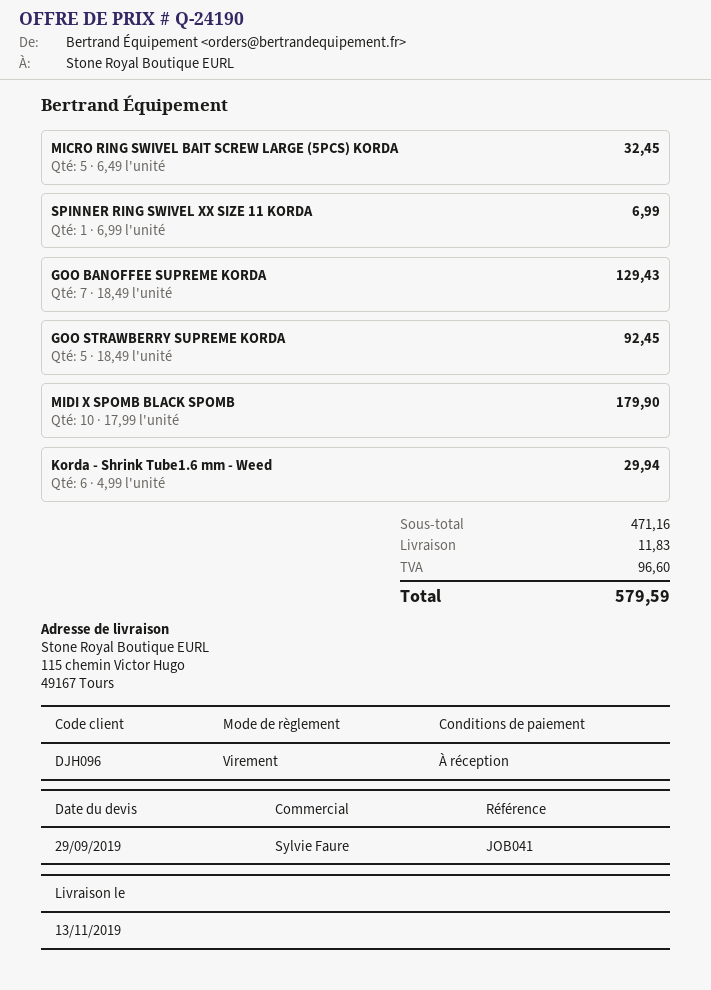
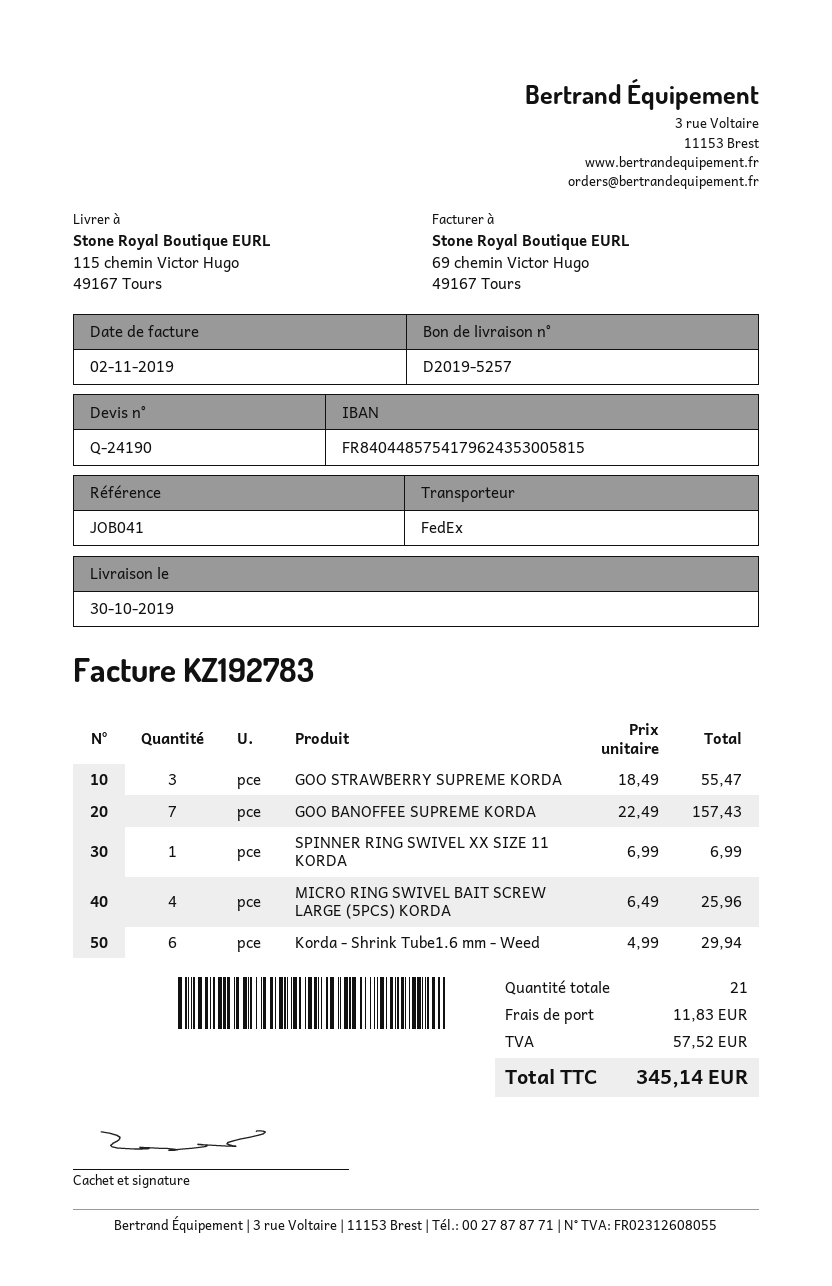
delivery date: 2019-11-13 -> 2019-10-30
MICRO RING SWIVEL BAIT SCREW LARGE (5PCS) KORDA: 5 x 6.49 = 32.45 -> 4 x 6.49 = 25.96
GOO BANOFFEE SUPREME KORDA: 7 x 18.49 = 129.43 -> 7 x 22.49 = 157.43
GOO STRAWBERRY SUPREME KORDA: 5 x 18.49 = 92.45 -> 3 x 18.49 = 55.47
MIDI X SPOMB BLACK SPOMB: 10 x 17.99 = 179.90 -> none
tax: 96.60 -> 57.52
total: 579.59 -> 345.14

